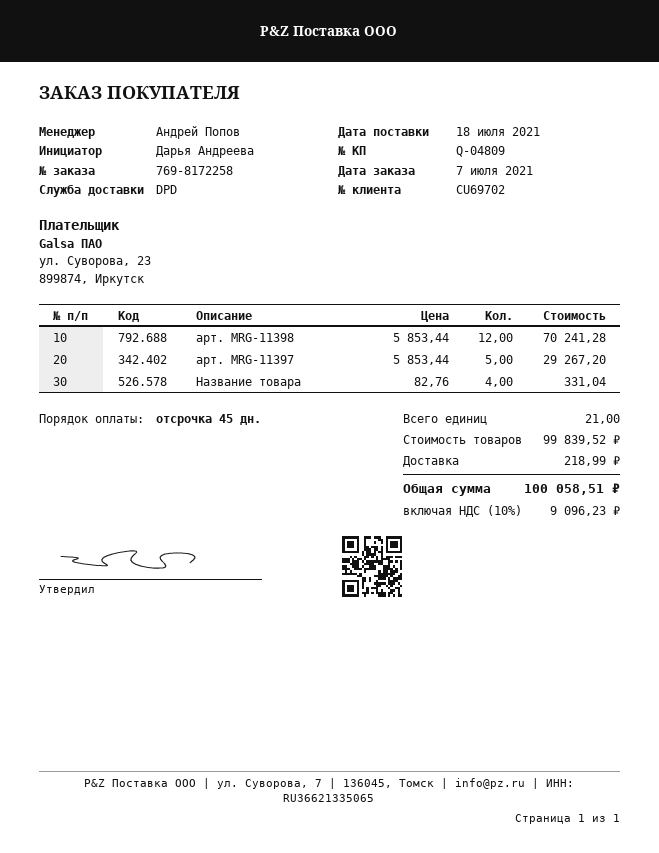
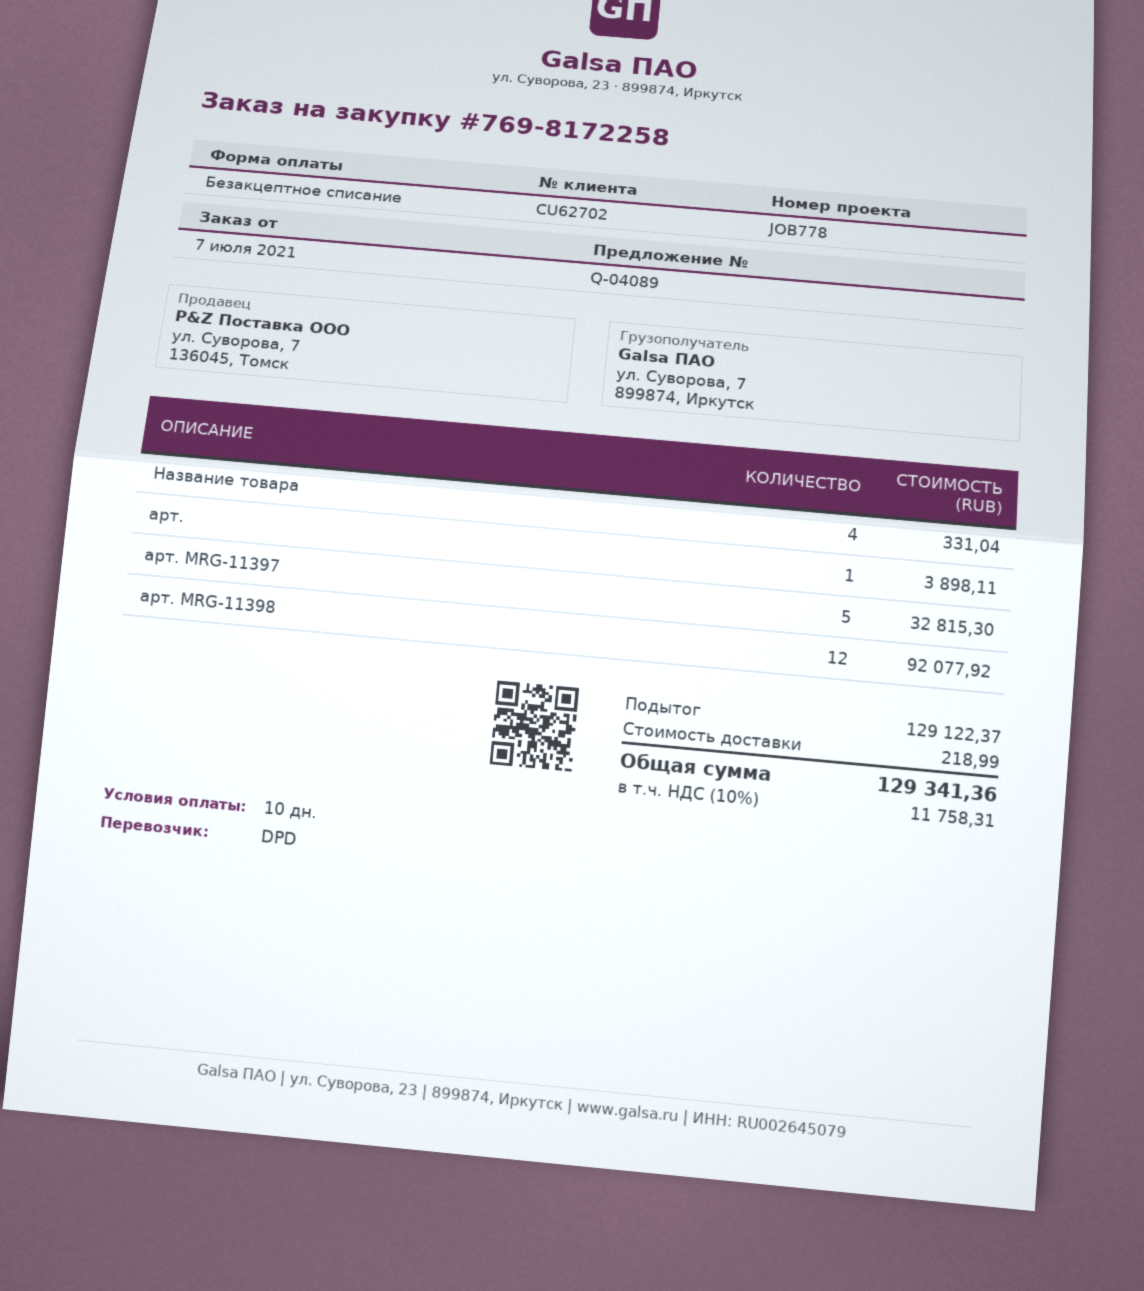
quote number: Q-04809 -> Q-04089
payment terms: 45 days -> 10 days
customer number: CU69702 -> CU62702
арт. MRG-11398: 12 for 70241.28 -> 12 for 92077.92
арт. MRG-11397: 5 for 29267.20 -> 5 for 32815.30
арт.: none -> 1 for 3898.11
subtotal: 99839.52 -> 129122.37
tax: 10% = 9096.23 -> 10% = 11758.31
total: 100058.51 -> 129341.36

